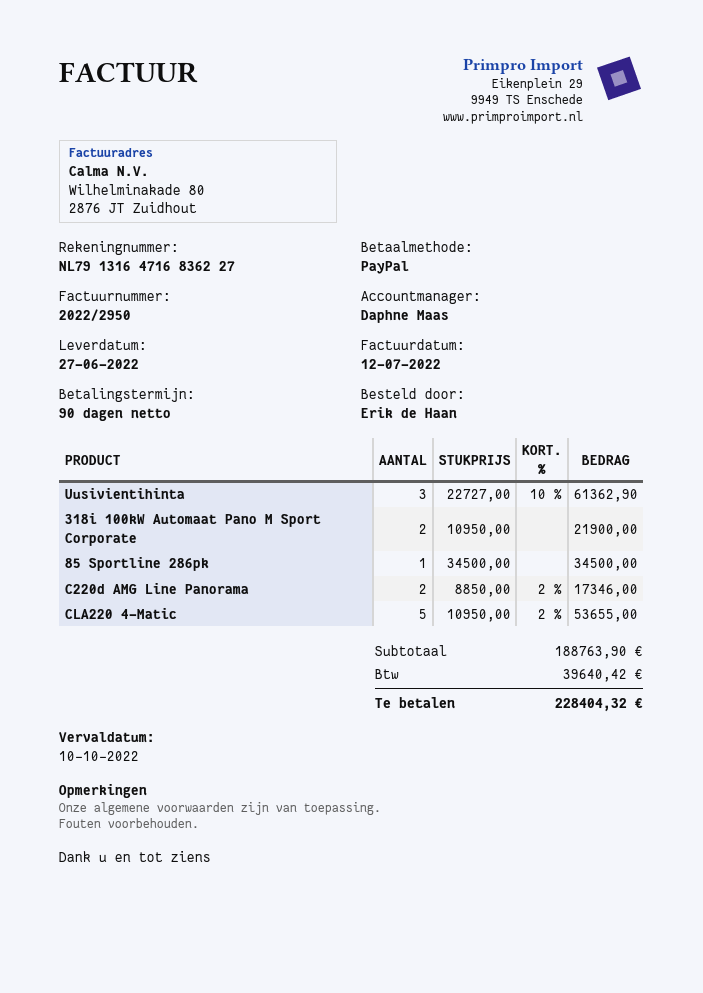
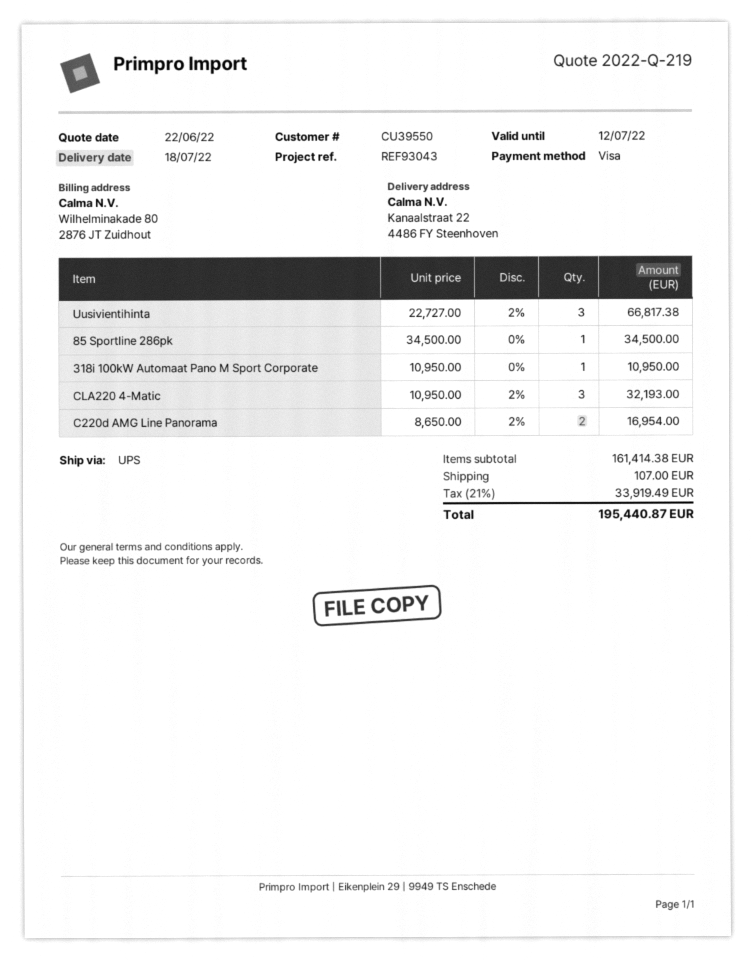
delivery date: 2022-06-27 -> 2022-07-18
payment method: PayPal -> Visa
Uusivientihinta: 3 x 22727.00 - 10% = 61362.90 -> 3 x 22727.00 - 2% = 66817.38
318i 100kW Automaat Pano M Sport Corporate: 2 x 10950.00 = 21900.00 -> 1 x 10950.00 = 10950.00
C220d AMG Line Panorama: 2 x 8850.00 - 2% = 17346.00 -> 2 x 8650.00 - 2% = 16954.00
CLA220 4-Matic: 5 x 10950.00 - 2% = 53655.00 -> 3 x 10950.00 - 2% = 32193.00
subtotal: 188763.90 -> 161414.38
shipping: none -> 107.00
tax: 39640.42 -> 33919.49
total: 228404.32 -> 195440.87

